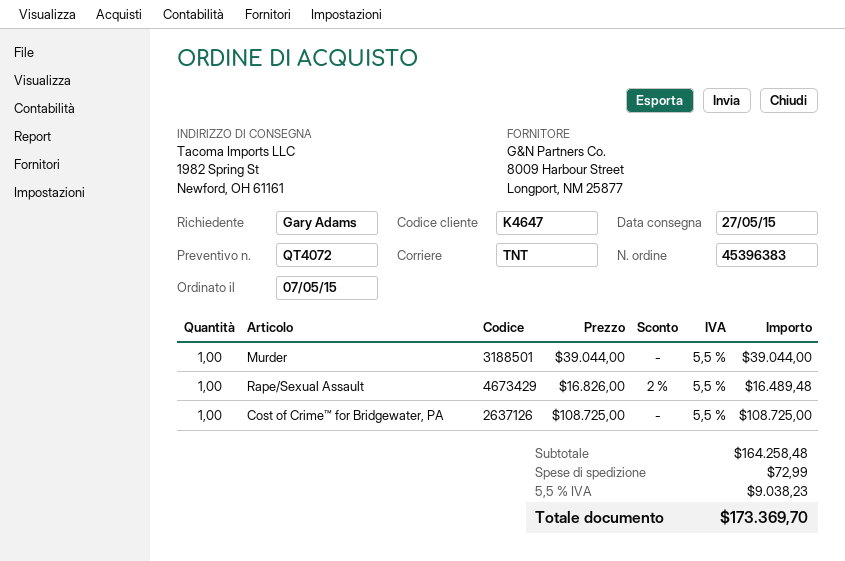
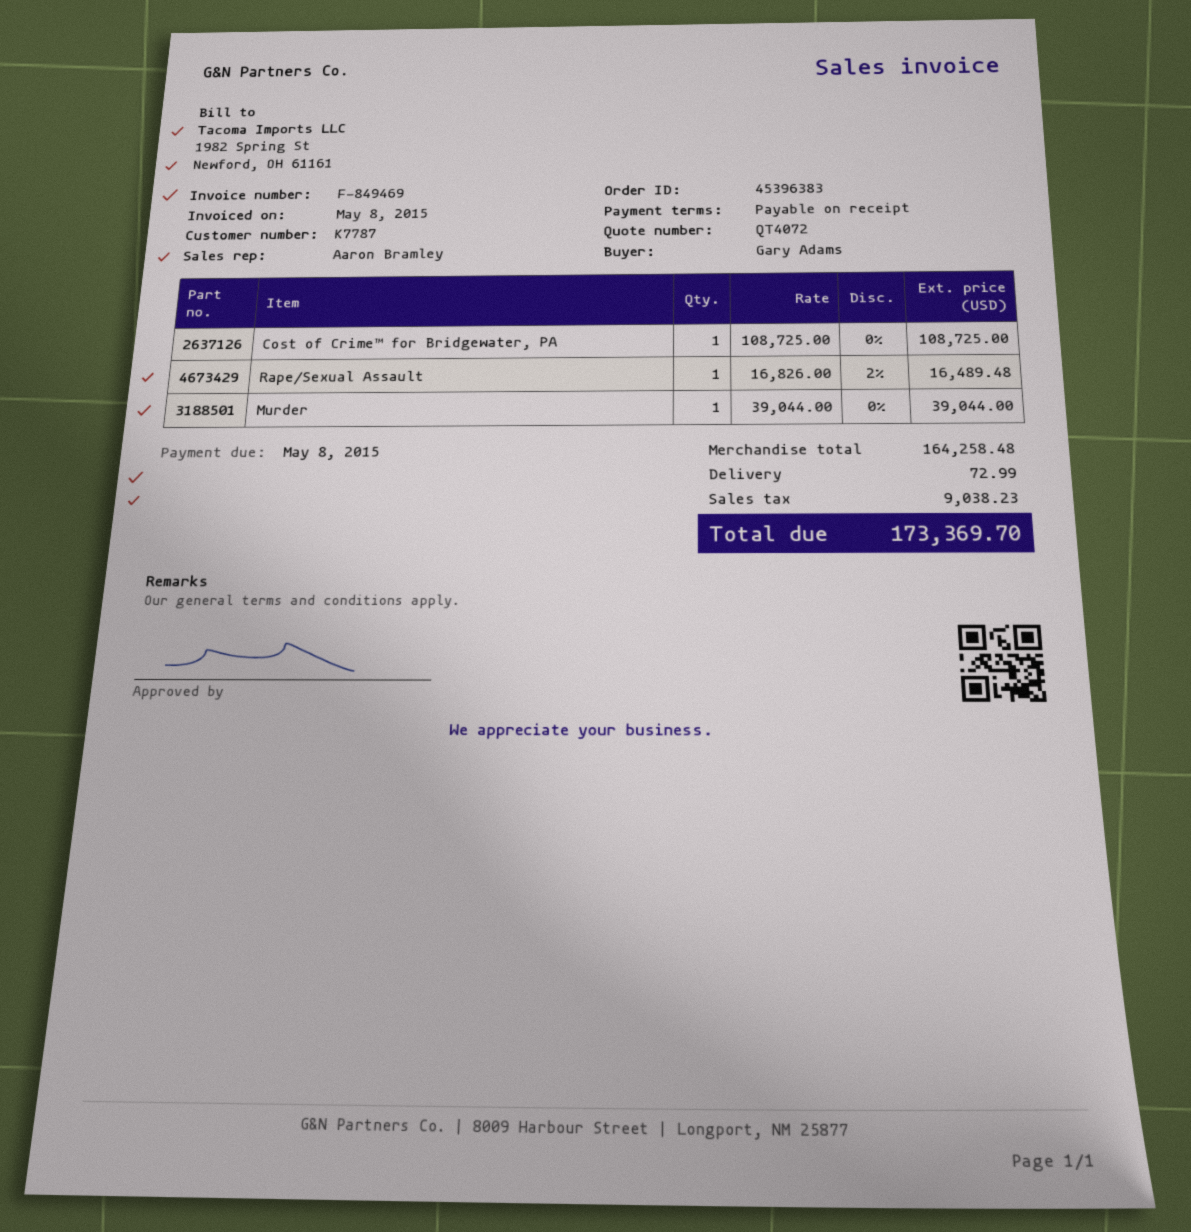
customer number: K4647 -> K7787

